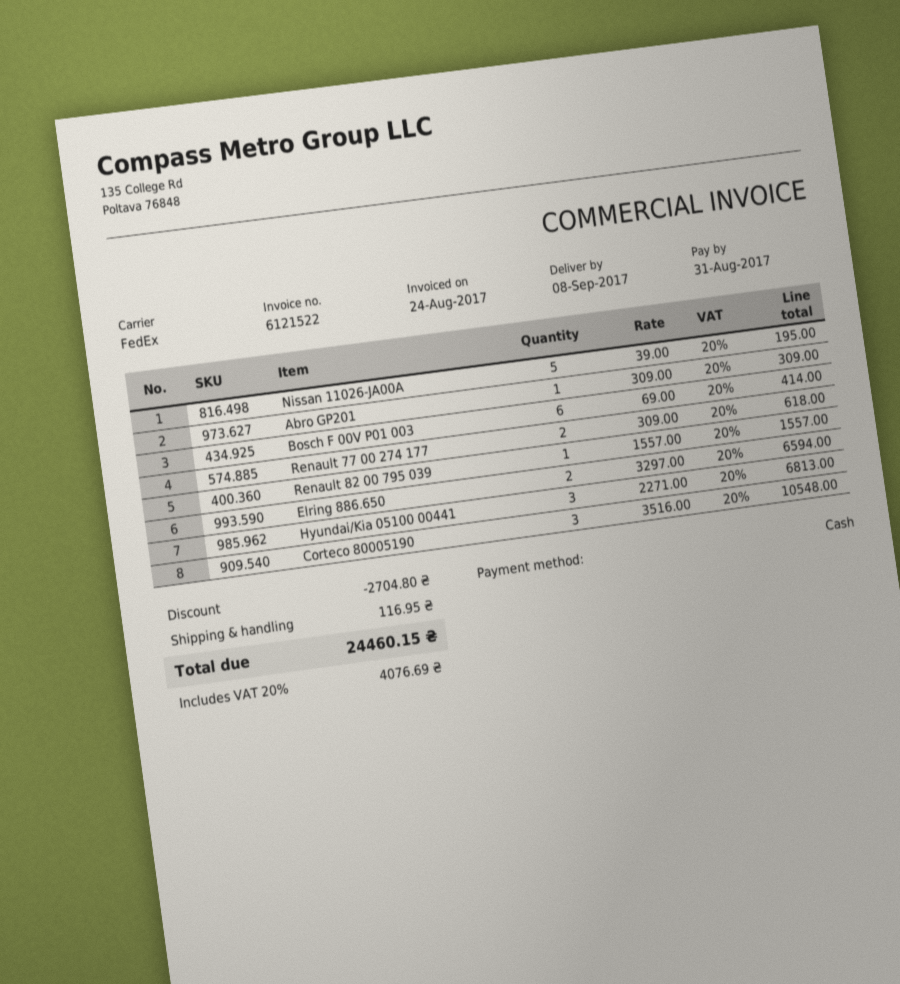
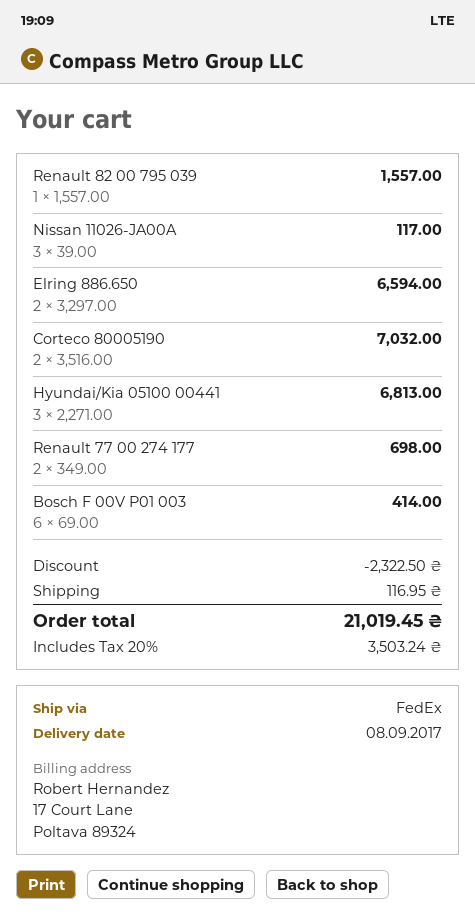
Nissan 11026-JA00A: 5 x 39.00 = 195.00 -> 3 x 39.00 = 117.00
Abro GP201: 1 x 309.00 = 309.00 -> none
Renault 77 00 274 177: 2 x 309.00 = 618.00 -> 2 x 349.00 = 698.00
Corteco 80005190: 3 x 3516.00 = 10548.00 -> 2 x 3516.00 = 7032.00
discount: 2704.80 -> 2322.50
tax: 20% = 4076.69 -> 20% = 3503.24
total: 24460.15 -> 21019.45

